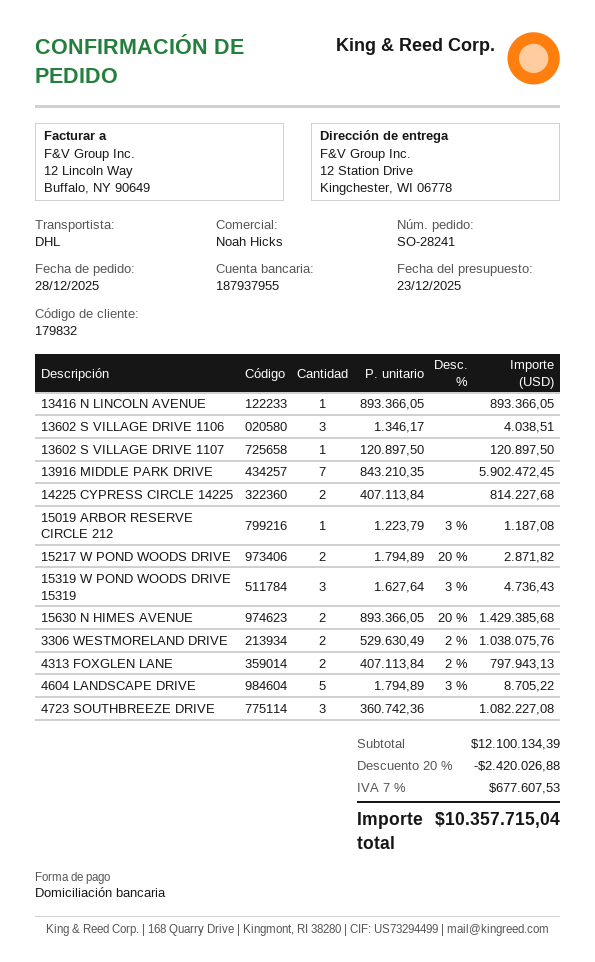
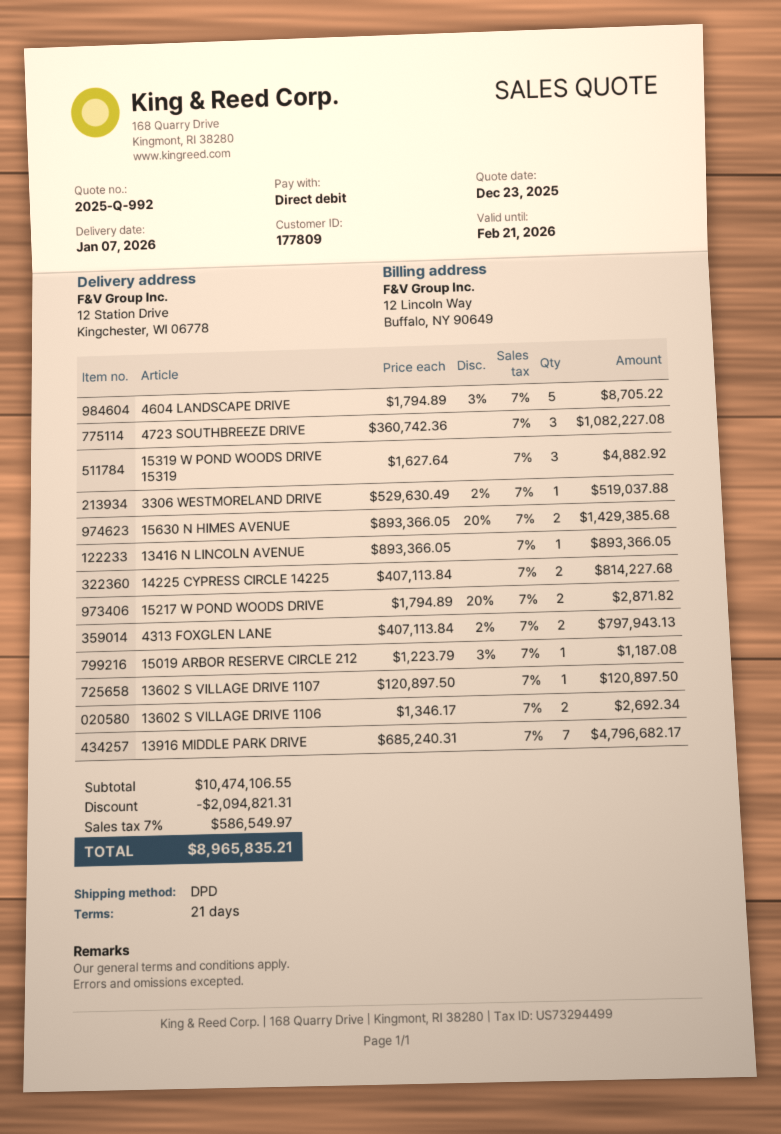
customer number: 179832 -> 177809
shipping method: DHL -> DPD
13602 S VILLAGE DRIVE 1106: 3 x 1346.17 = 4038.51 -> 2 x 1346.17 = 2692.34
13916 MIDDLE PARK DRIVE: 7 x 843210.35 = 5902472.45 -> 7 x 685240.31 = 4796682.17
15319 W POND WOODS DRIVE 15319: 3 x 1627.64 - 3% = 4736.43 -> 3 x 1627.64 = 4882.92
3306 WESTMORELAND DRIVE: 2 x 529630.49 - 2% = 1038075.76 -> 1 x 529630.49 - 2% = 519037.88
subtotal: 12100134.39 -> 10474106.55
discount: 2420026.88 -> 2094821.31
tax: 7% = 677607.53 -> 7% = 586549.97
total: 10357715.04 -> 8965835.21

